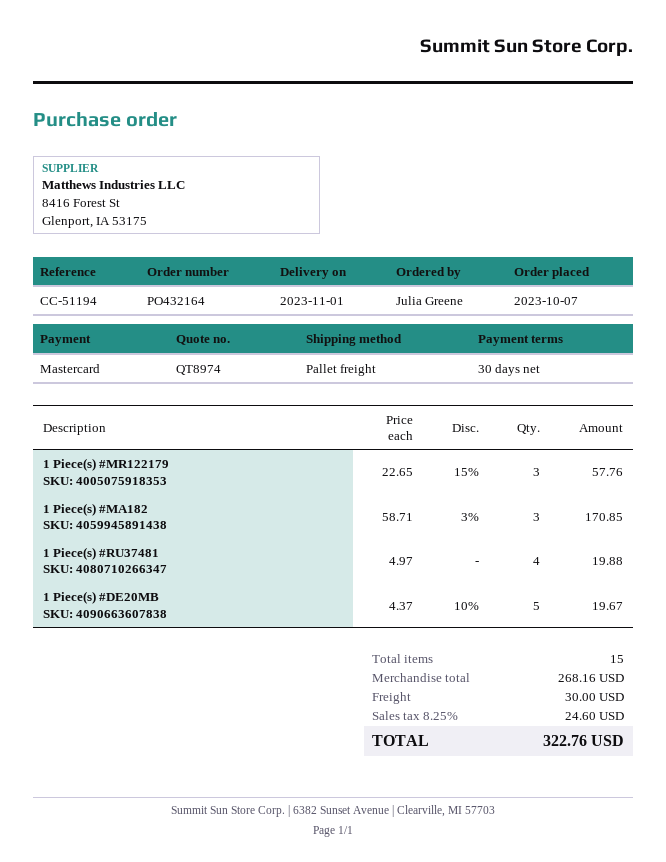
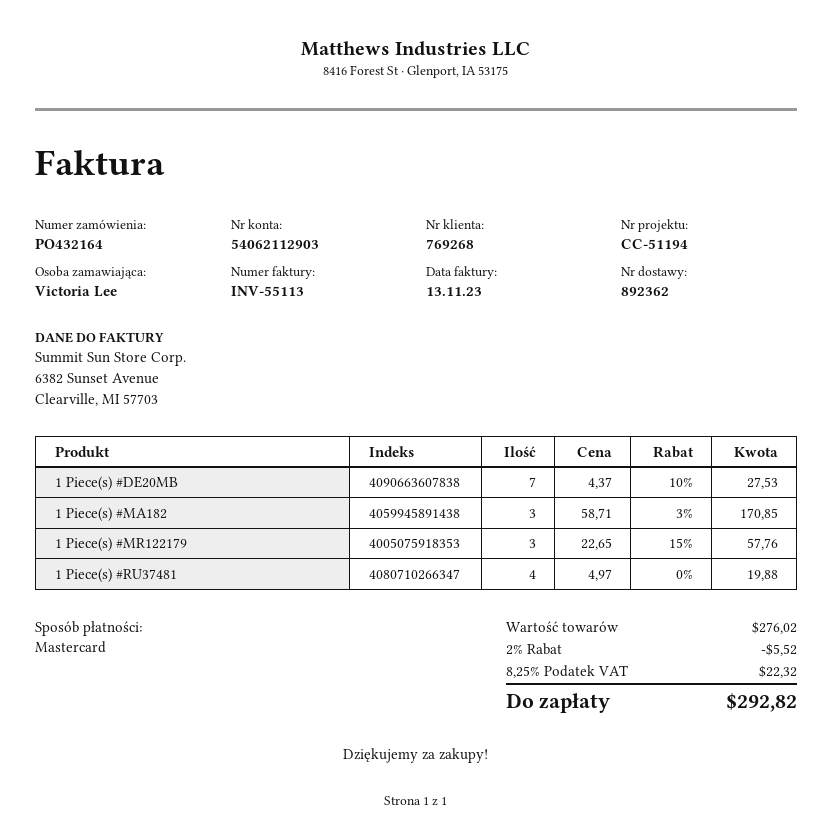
ordered by: Julia Greene -> Victoria Lee
1 Piece(s) #DE20MB: 5 x 4.37 - 10% = 19.67 -> 7 x 4.37 - 10% = 27.53
subtotal: 268.16 -> 276.02
discount: none -> 2% = 5.52
shipping: 30.00 -> none
tax: 8.25% = 24.60 -> 8.25% = 22.32
total: 322.76 -> 292.82

